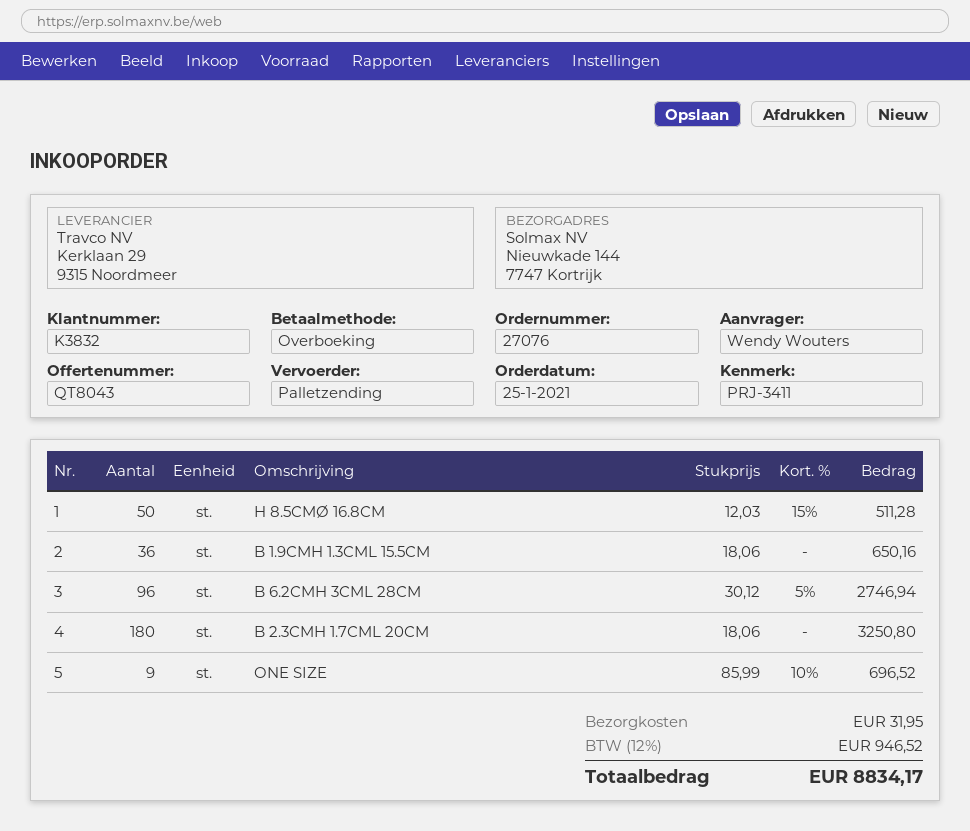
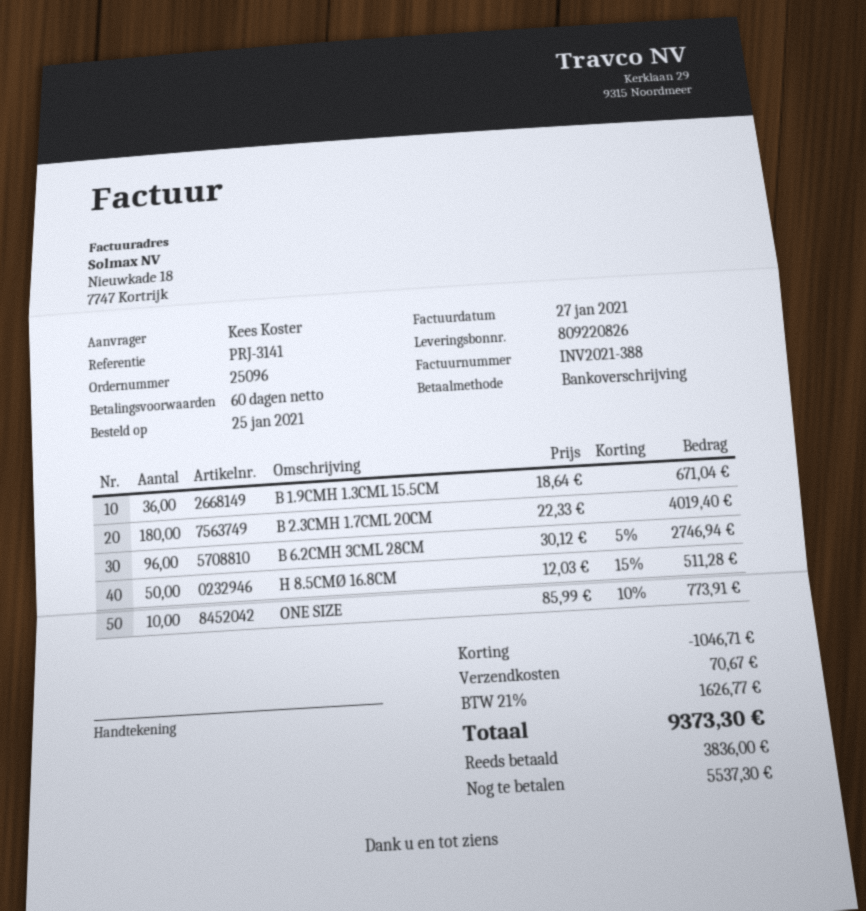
order number: 27076 -> 25096
reference: PRJ-3411 -> PRJ-3141
ordered by: Wendy Wouters -> Kees Koster
B 1.9CMH 1.3CML 15.5CM: 36 x 18.06 = 650.16 -> 36 x 18.64 = 671.04
B 2.3CMH 1.7CML 20CM: 180 x 18.06 = 3250.80 -> 180 x 22.33 = 4019.40
ONE SIZE: 9 x 85.99 - 10% = 696.52 -> 10 x 85.99 - 10% = 773.91
discount: none -> 1046.71
shipping: 31.95 -> 70.67
tax: 12% = 946.52 -> 21% = 1626.77
total: 8834.17 -> 9373.30

